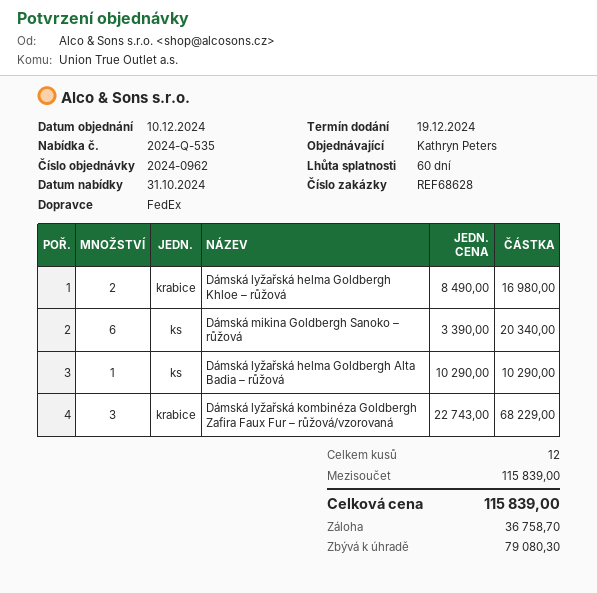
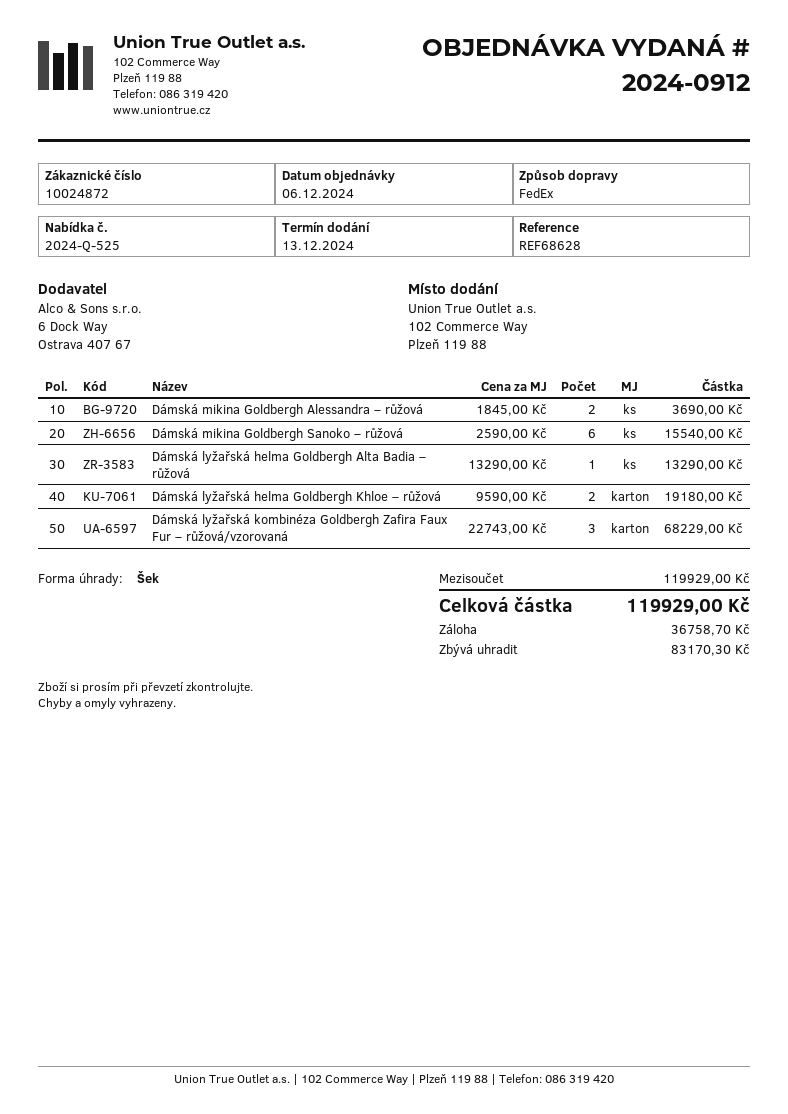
quote number: 2024-Q-535 -> 2024-Q-525
order number: 2024-0962 -> 2024-0912
order date: 2024-12-10 -> 2024-12-06
delivery date: 2024-12-19 -> 2024-12-13
Dámská lyžařská helma Goldbergh Khloe – růžová: 2 x 8490.00 = 16980.00 -> 2 x 9590.00 = 19180.00
Dámská mikina Goldbergh Sanoko – růžová: 6 x 3390.00 = 20340.00 -> 6 x 2590.00 = 15540.00
Dámská lyžařská helma Goldbergh Alta Badia – růžová: 1 x 10290.00 = 10290.00 -> 1 x 13290.00 = 13290.00
Dámská mikina Goldbergh Alessandra – růžová: none -> 2 x 1845.00 = 3690.00
subtotal: 115839.00 -> 119929.00
total: 115839.00 -> 119929.00
balance: 79080.30 -> 83170.30

